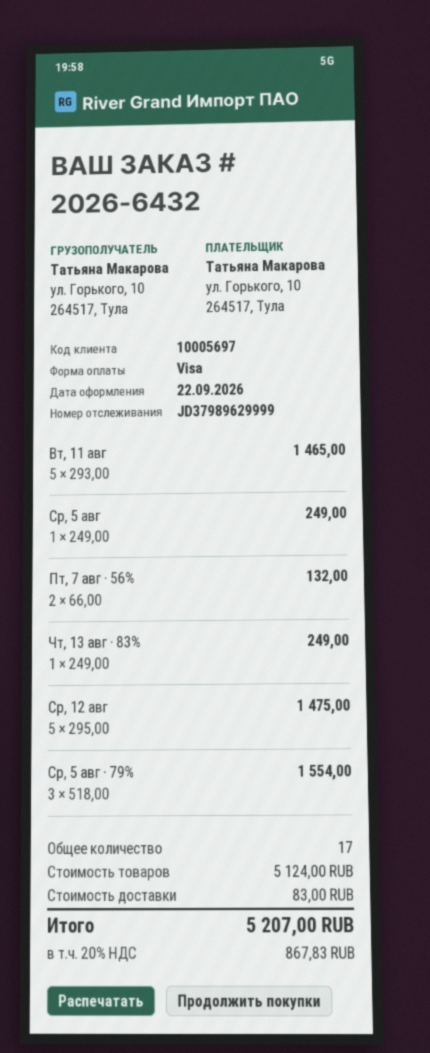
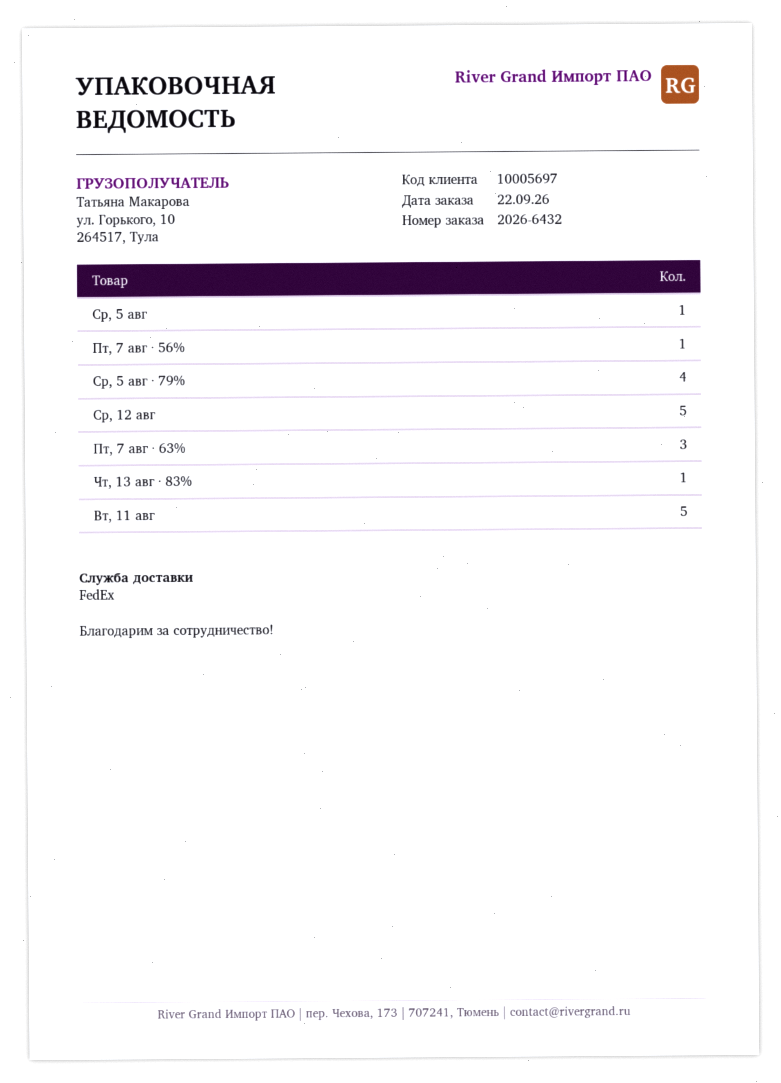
Пт, 7 авг · 56%: 2 -> 1
Ср, 5 авг · 79%: 3 -> 4
Пт, 7 авг · 63%: none -> 3

